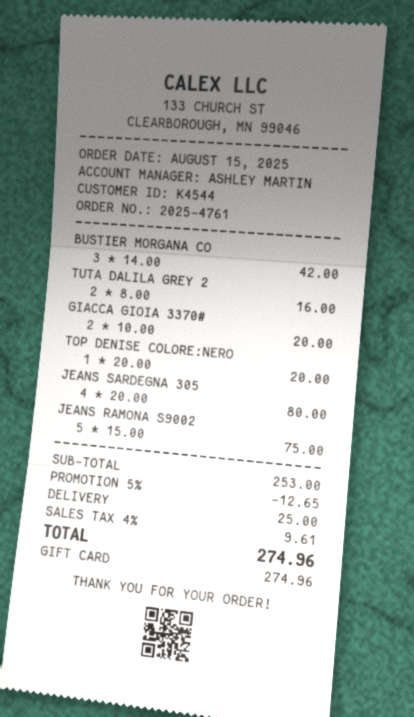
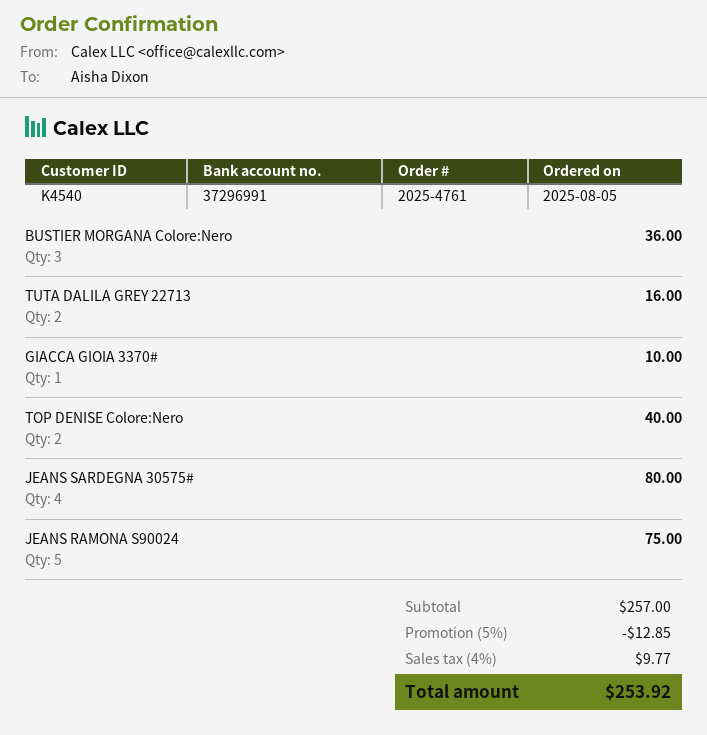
order date: 2025-08-15 -> 2025-08-05
customer number: K4544 -> K4540
BUSTIER MORGANA CO: 3 for 42.00 -> 3 for 36.00
GIACCA GIOIA 3370#: 2 for 20.00 -> 1 for 10.00
TOP DENISE COLORE:NERO: 1 for 20.00 -> 2 for 40.00
subtotal: 253.00 -> 257.00
discount: 5% = 12.65 -> 5% = 12.85
shipping: 25.00 -> none
tax: 4% = 9.61 -> 4% = 9.77
total: 274.96 -> 253.92

